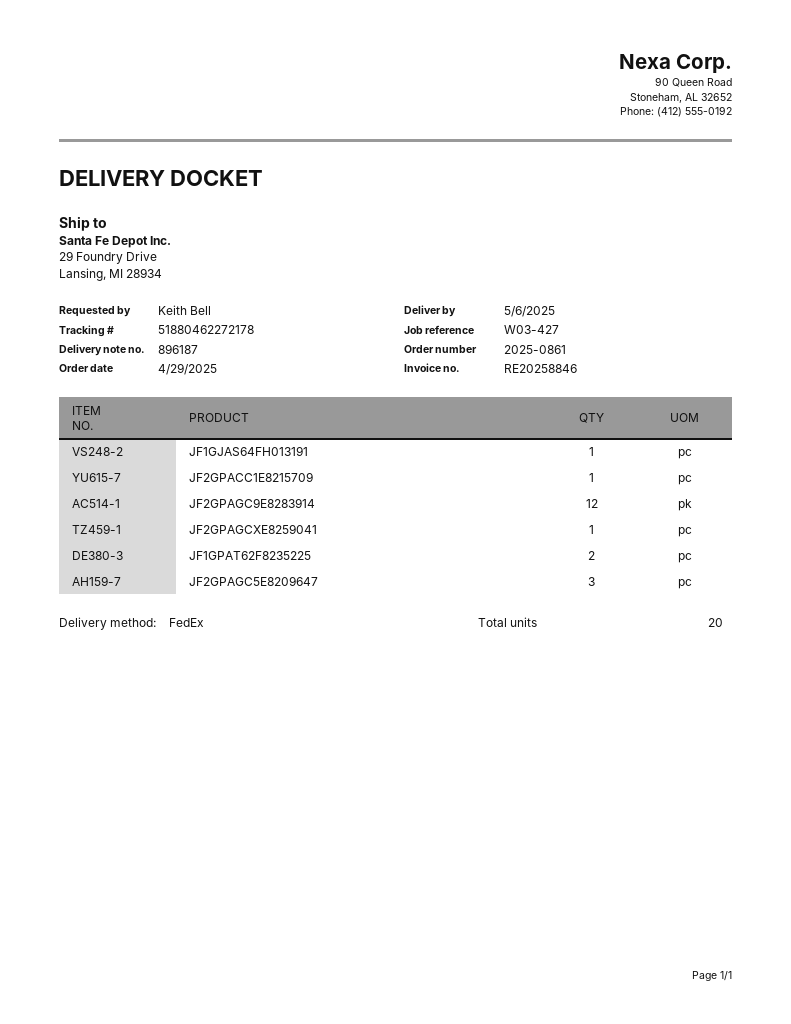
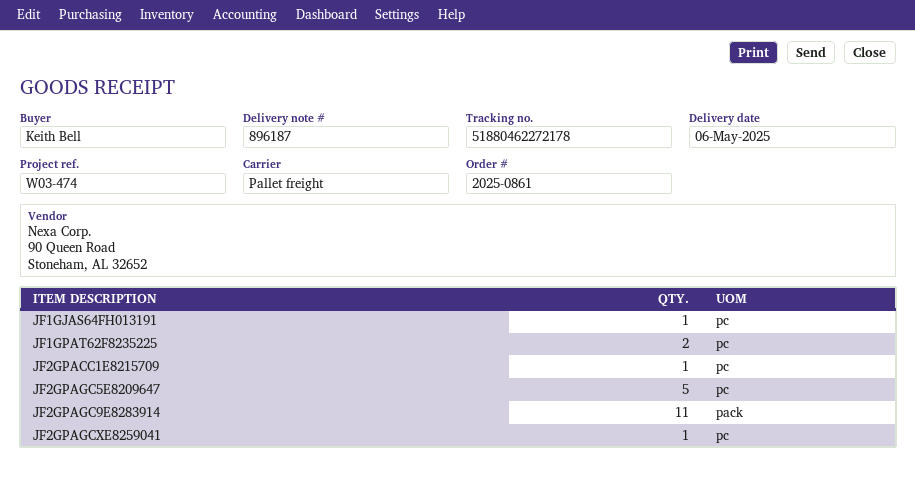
reference: W03-427 -> W03-474
shipping method: FedEx -> pallet freight
JF2GPAGC9E8283914: 12 -> 11
JF2GPAGC5E8209647: 3 -> 5

